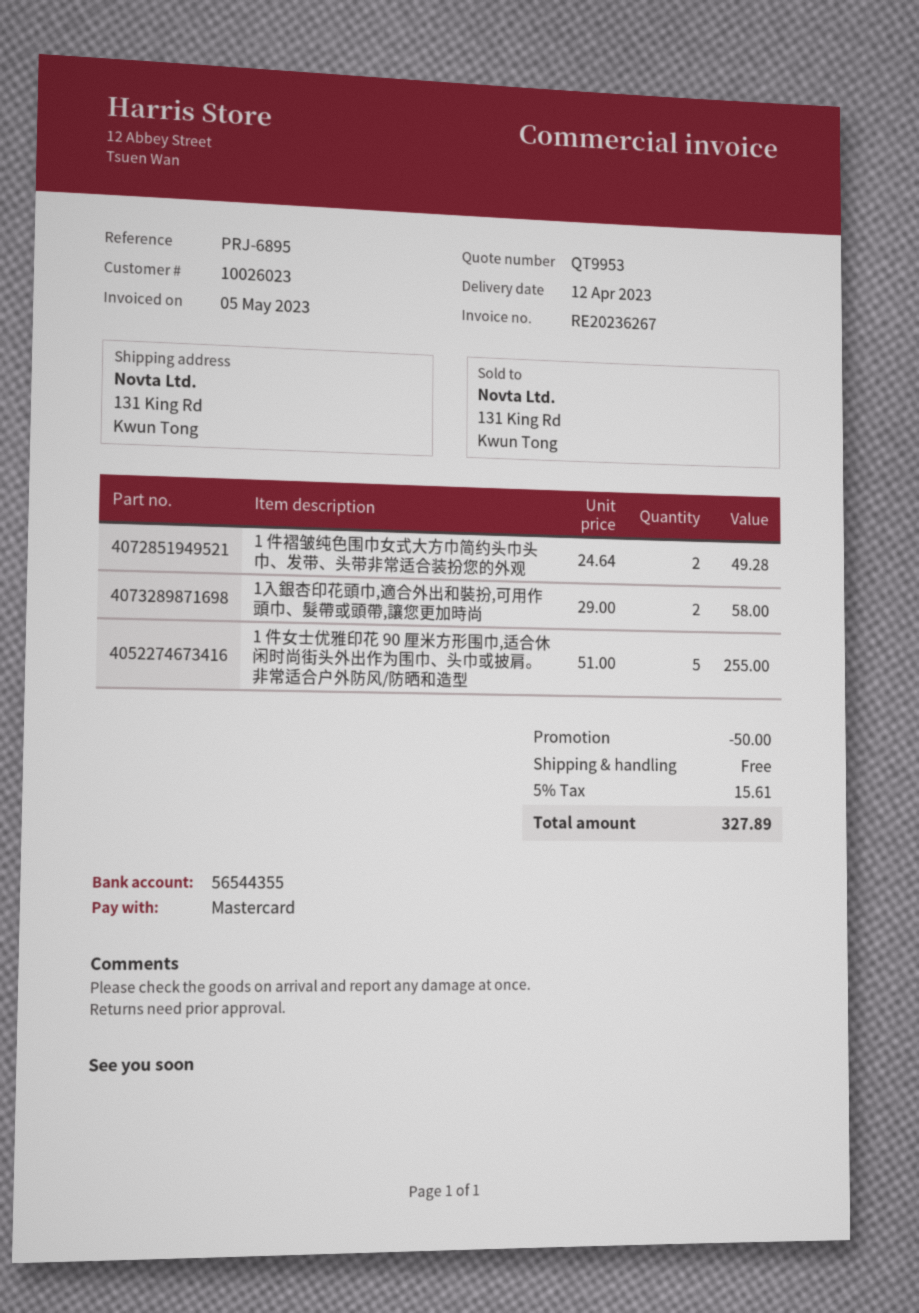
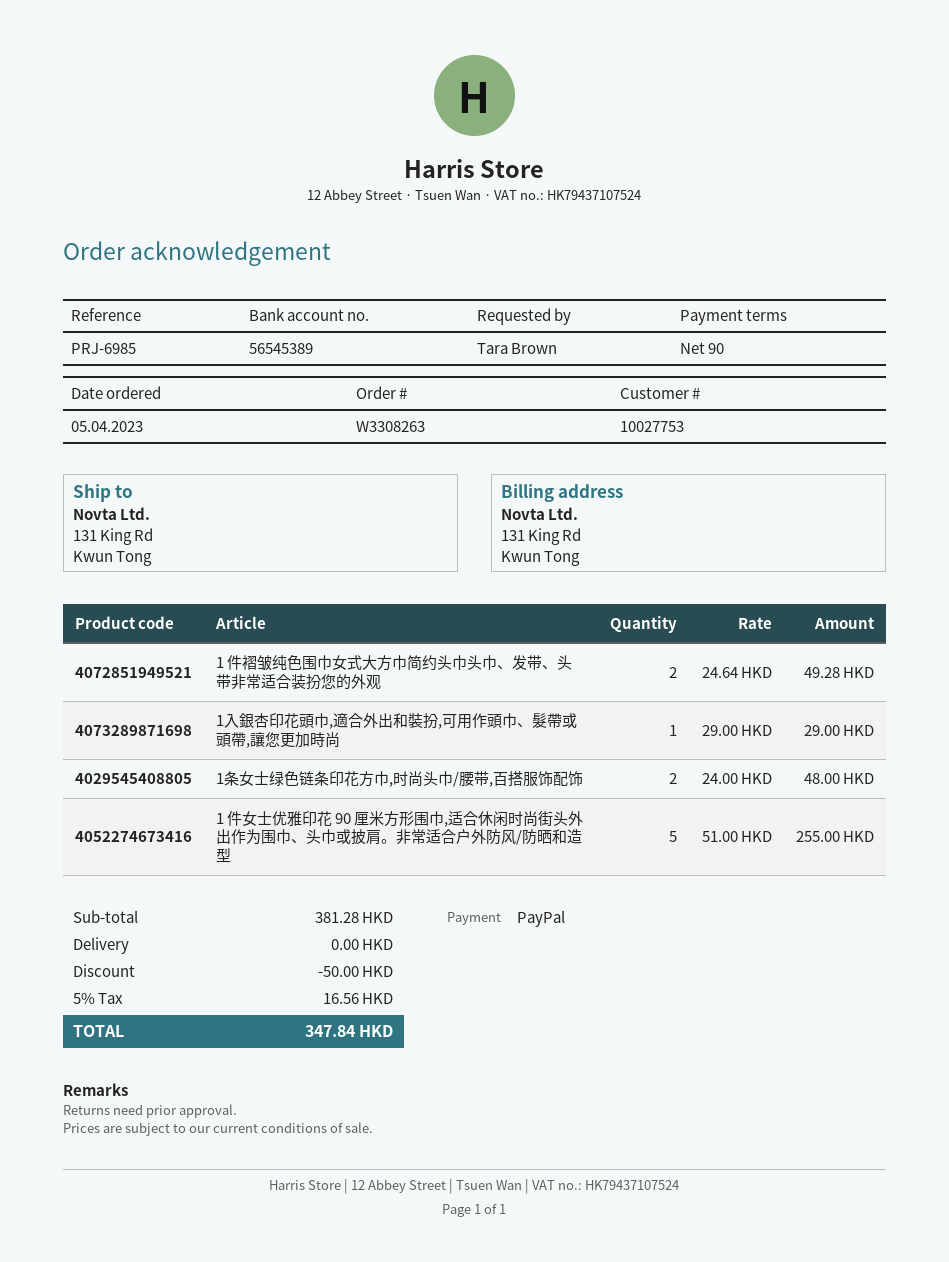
customer number: 10026023 -> 10027753
reference: PRJ-6895 -> PRJ-6985
payment method: Mastercard -> PayPal
bank account: 56544355 -> 56545389
1入銀杏印花頭巾,適合外出和裝扮,可用作頭巾、髮帶或頭帶,讓您更加時尚: 2 x 29.00 = 58.00 -> 1 x 29.00 = 29.00
1条女士绿色链条印花方巾,时尚头巾/腰带,百搭服饰配饰: none -> 2 x 24.00 = 48.00
tax: 5% = 15.61 -> 5% = 16.56
total: 327.89 -> 347.84

